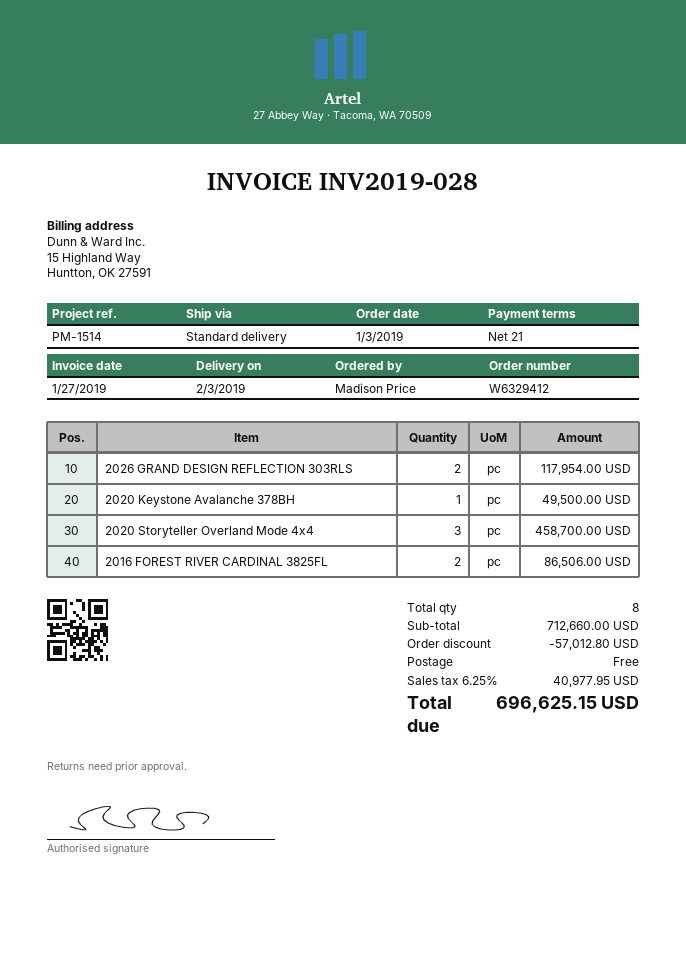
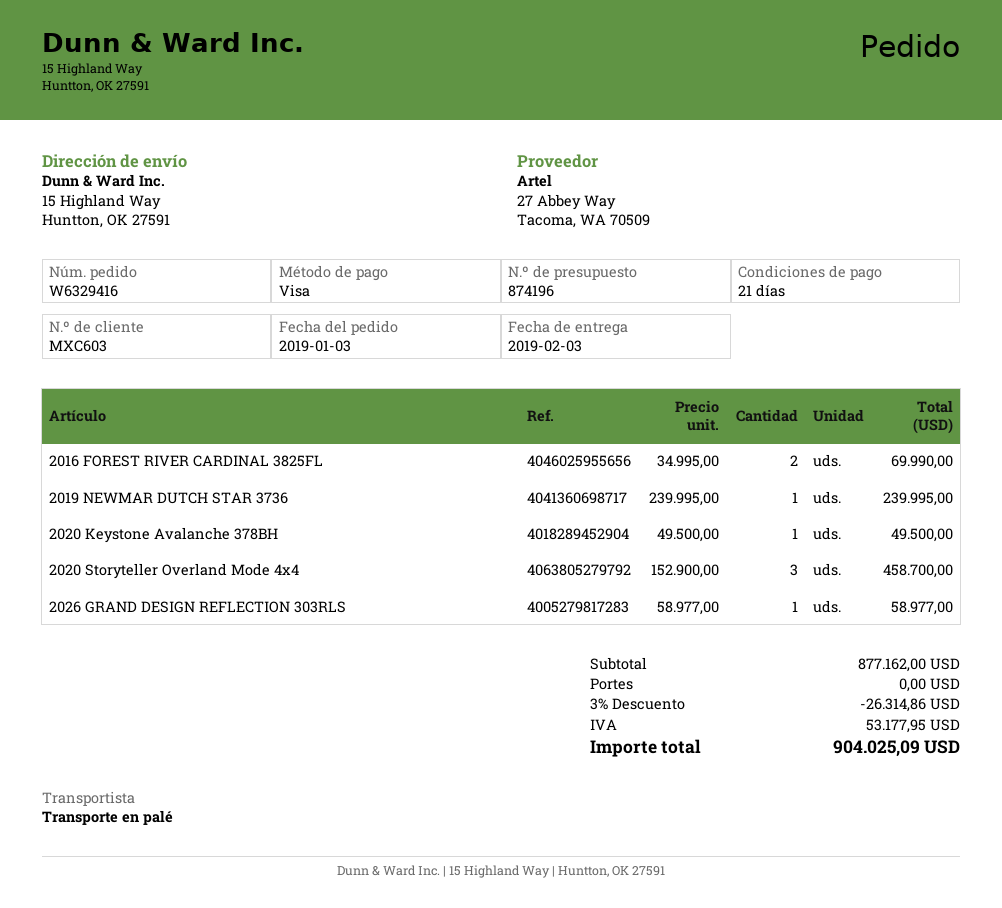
order number: W6329412 -> W6329416
shipping method: standard -> pallet freight
2026 GRAND DESIGN REFLECTION 303RLS: 2 for 117954.00 -> 1 for 58977.00
2016 FOREST RIVER CARDINAL 3825FL: 2 for 86506.00 -> 2 for 69990.00
2019 NEWMAR DUTCH STAR 3736: none -> 1 for 239995.00
subtotal: 712660.00 -> 877162.00
discount: 57012.80 -> 26314.86
tax: 40977.95 -> 53177.95
total: 696625.15 -> 904025.09

